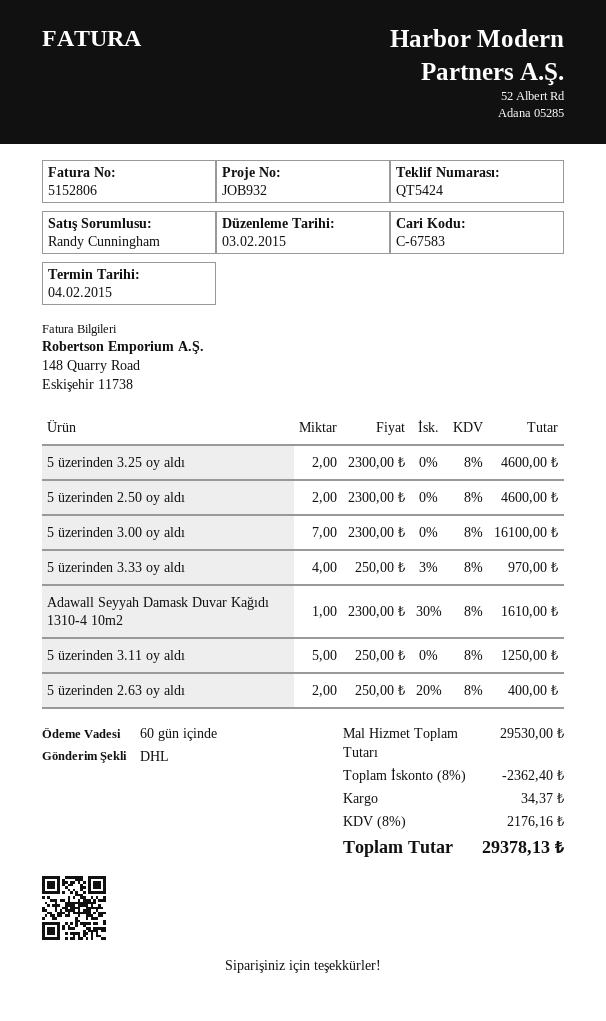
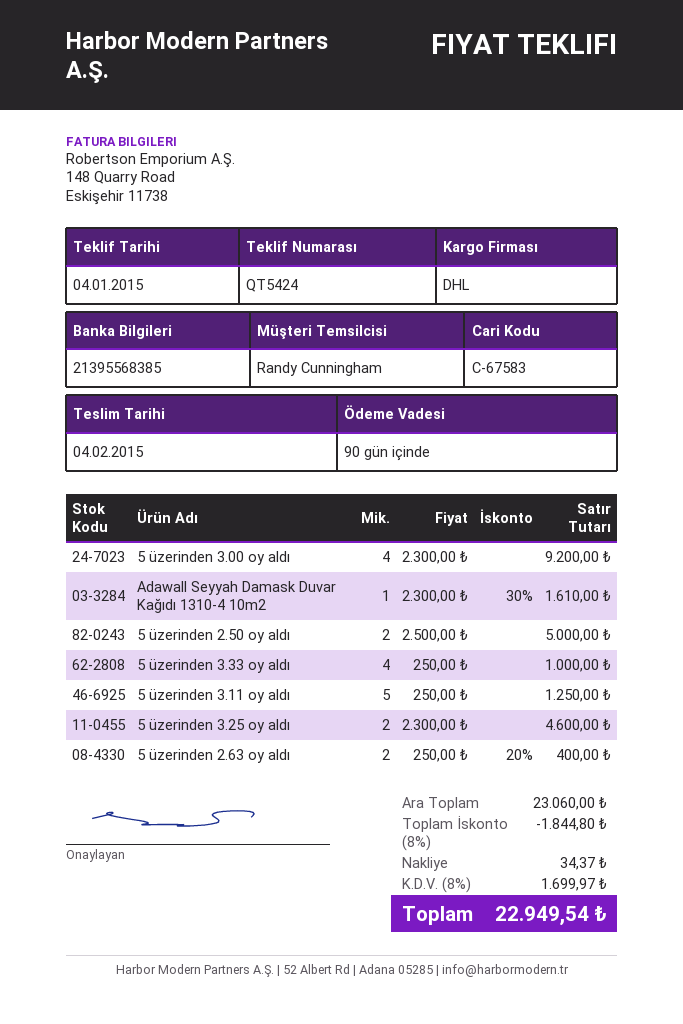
payment terms: 60 days -> 90 days
5 üzerinden 2.50 oy aldı: 2 x 2300.00 = 4600.00 -> 2 x 2500.00 = 5000.00
5 üzerinden 3.00 oy aldı: 7 x 2300.00 = 16100.00 -> 4 x 2300.00 = 9200.00
5 üzerinden 3.33 oy aldı: 4 x 250.00 - 3% = 970.00 -> 4 x 250.00 = 1000.00
subtotal: 29530.00 -> 23060.00
discount: 8% = 2362.40 -> 8% = 1844.80
tax: 8% = 2176.16 -> 8% = 1699.97
total: 29378.13 -> 22949.54

